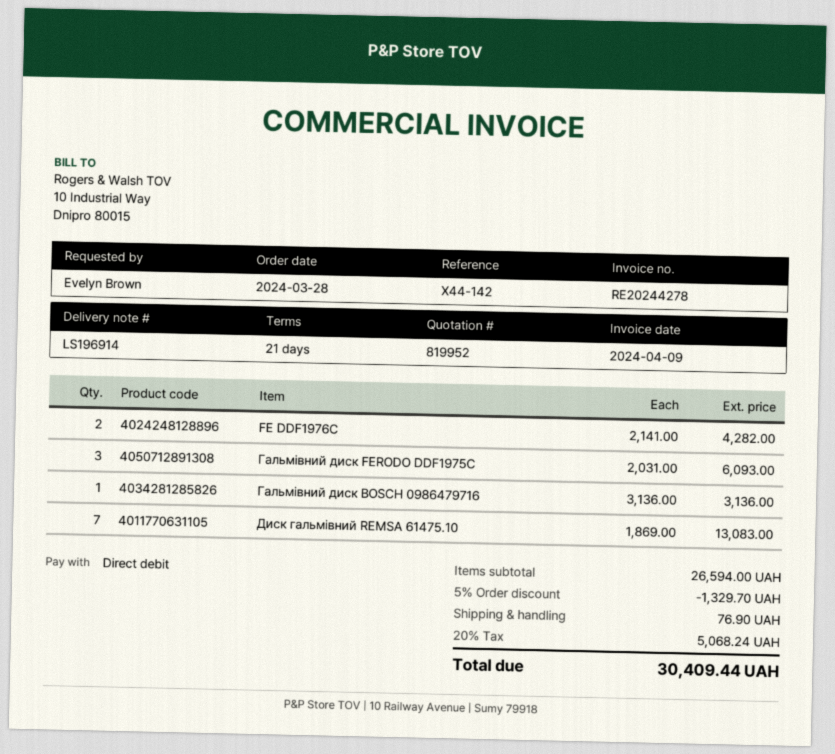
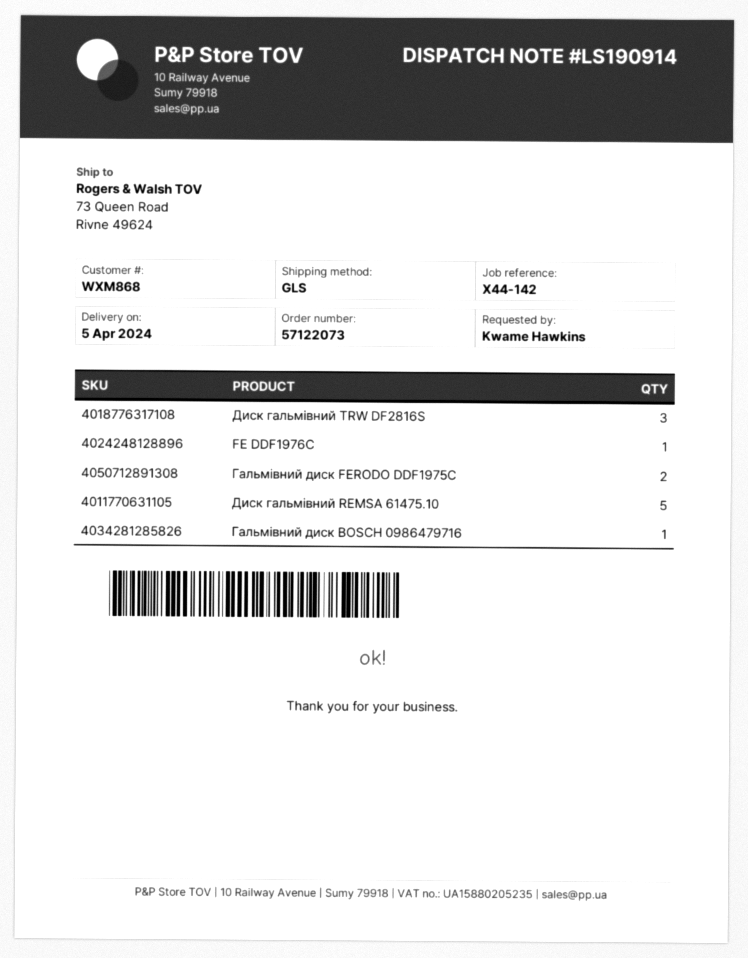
delivery note number: LS196914 -> LS190914
ordered by: Evelyn Brown -> Kwame Hawkins
FE DDF1976C: 2 -> 1
Гальмівний диск FERODO DDF1975C: 3 -> 2
Диск гальмівний REMSA 61475.10: 7 -> 5
Диск гальмівний TRW DF2816S: none -> 3

